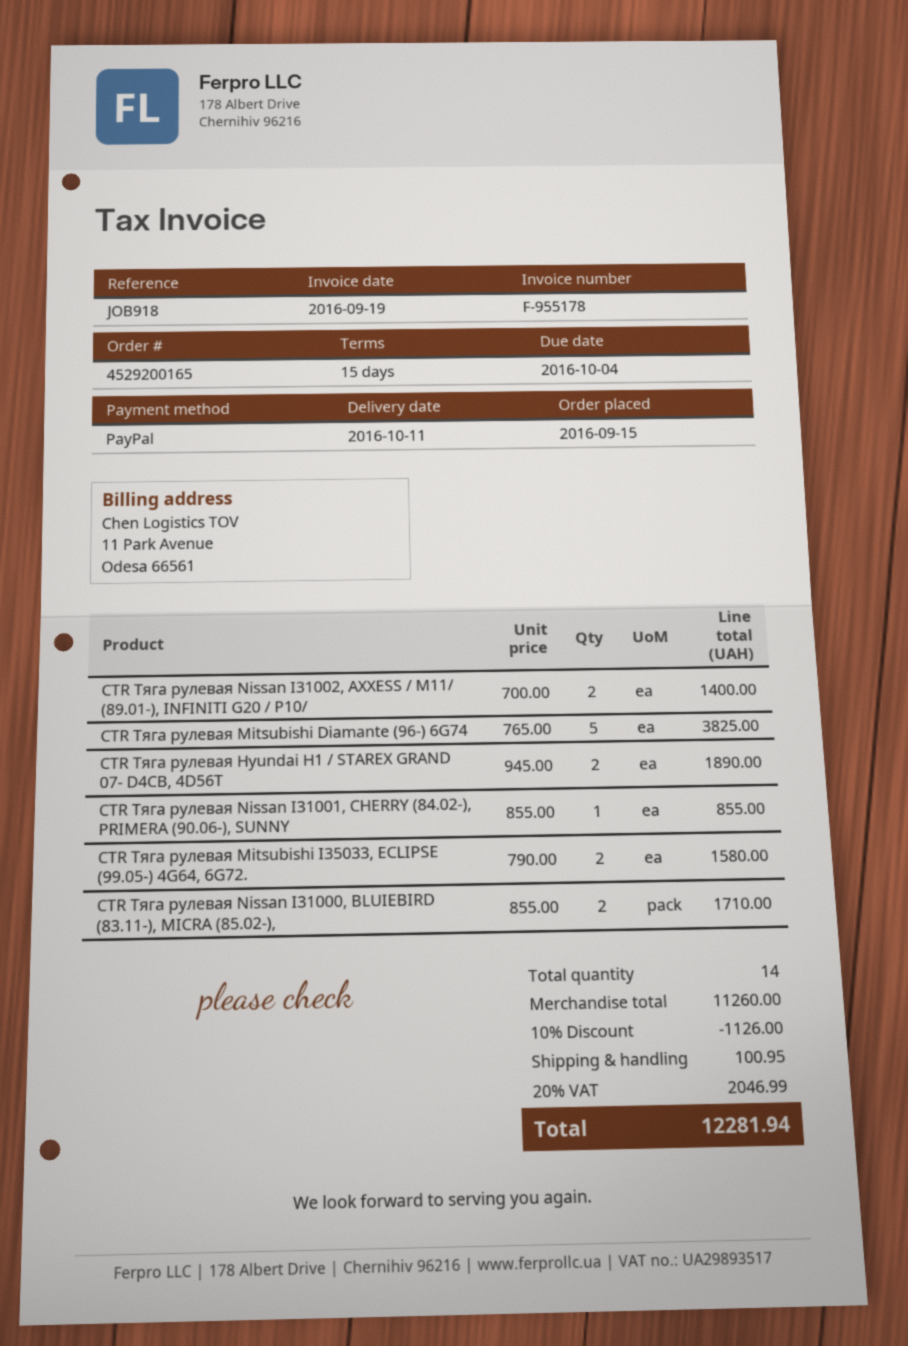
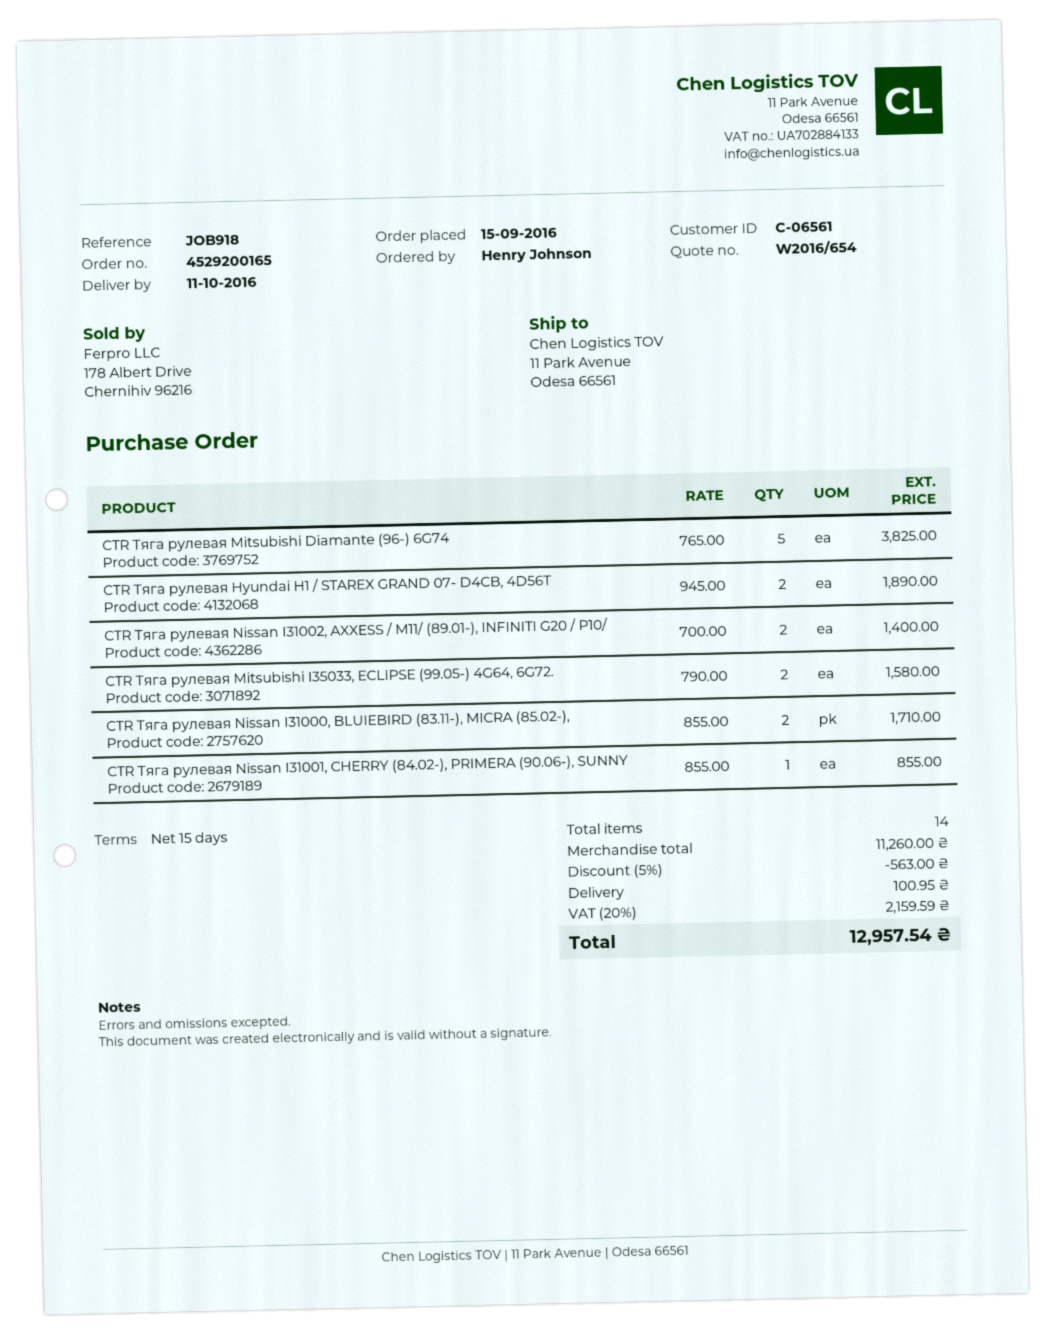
discount: 10% = 1126.00 -> 5% = 563.00
tax: 20% = 2046.99 -> 20% = 2159.59
total: 12281.94 -> 12957.54

